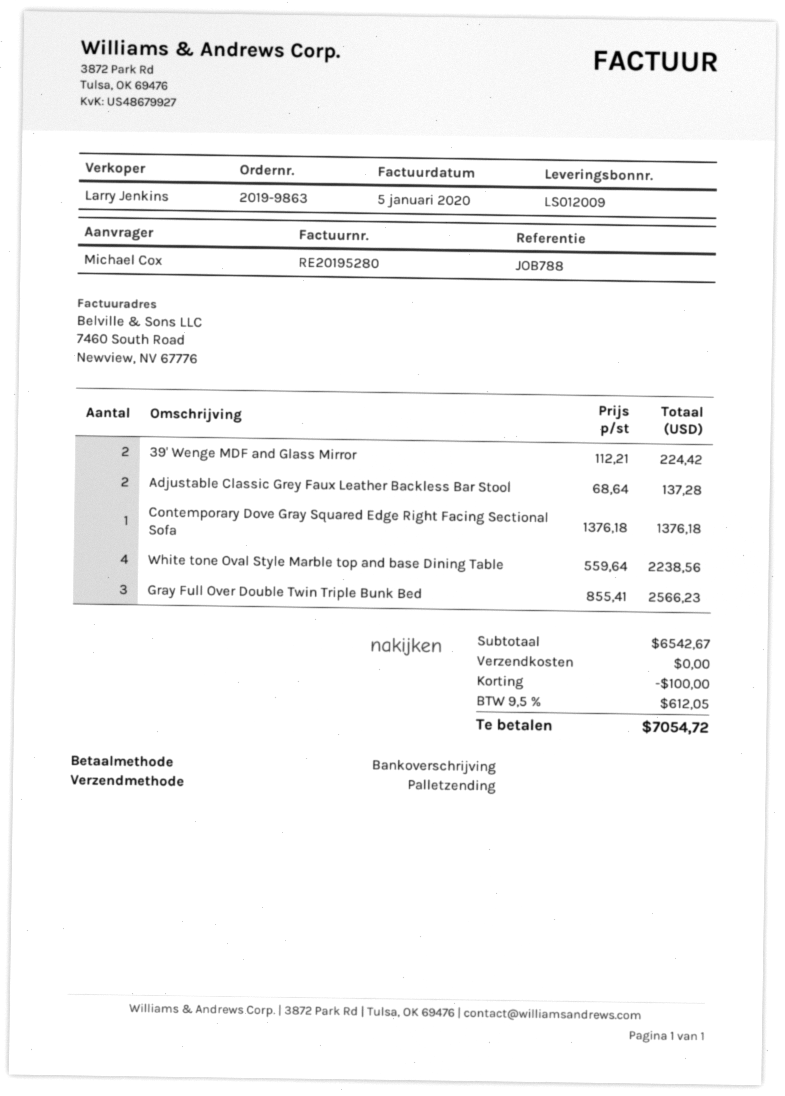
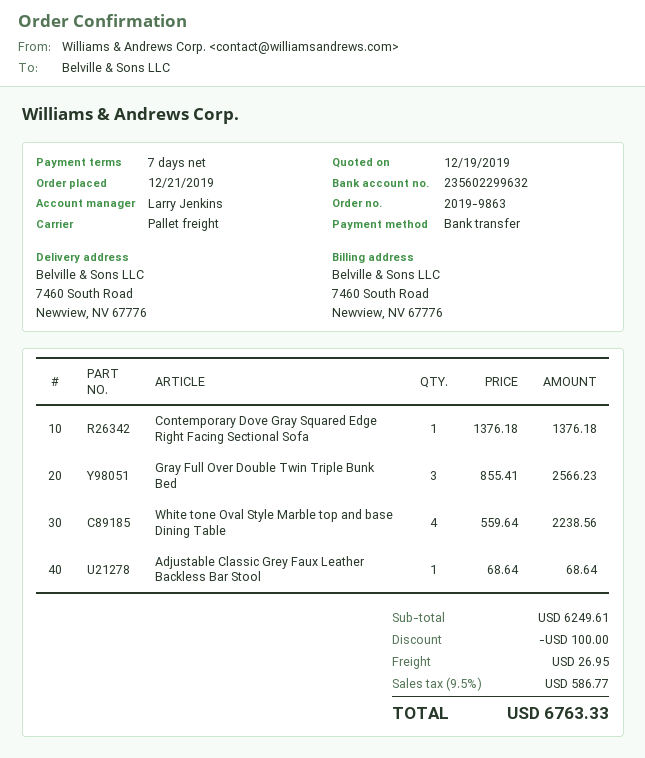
39' Wenge MDF and Glass Mirror: 2 x 112.21 = 224.42 -> none
Adjustable Classic Grey Faux Leather Backless Bar Stool: 2 x 68.64 = 137.28 -> 1 x 68.64 = 68.64
subtotal: 6542.67 -> 6249.61
shipping: 0.00 -> 26.95
tax: 9.5% = 612.05 -> 9.5% = 586.77
total: 7054.72 -> 6763.33

